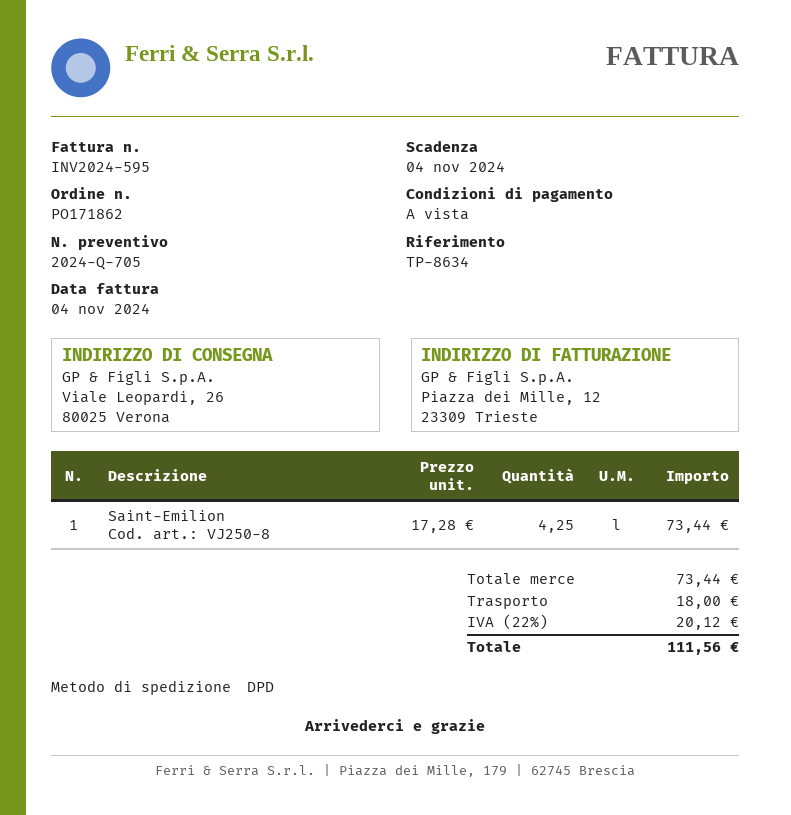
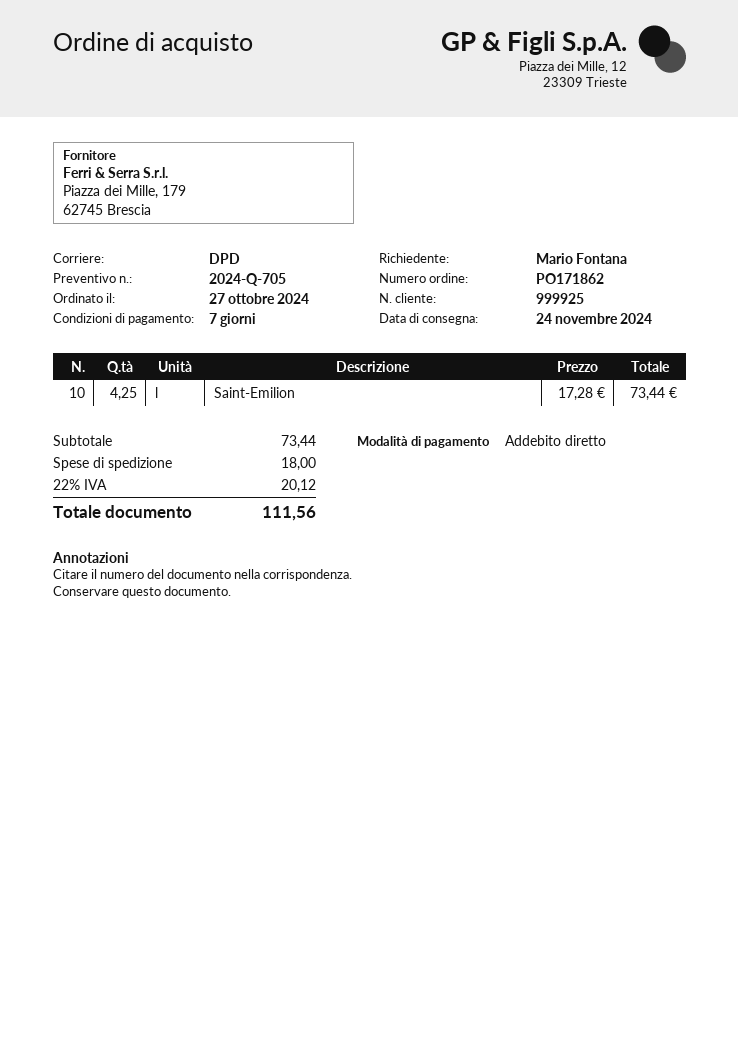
payment terms: on receipt -> 7 days

